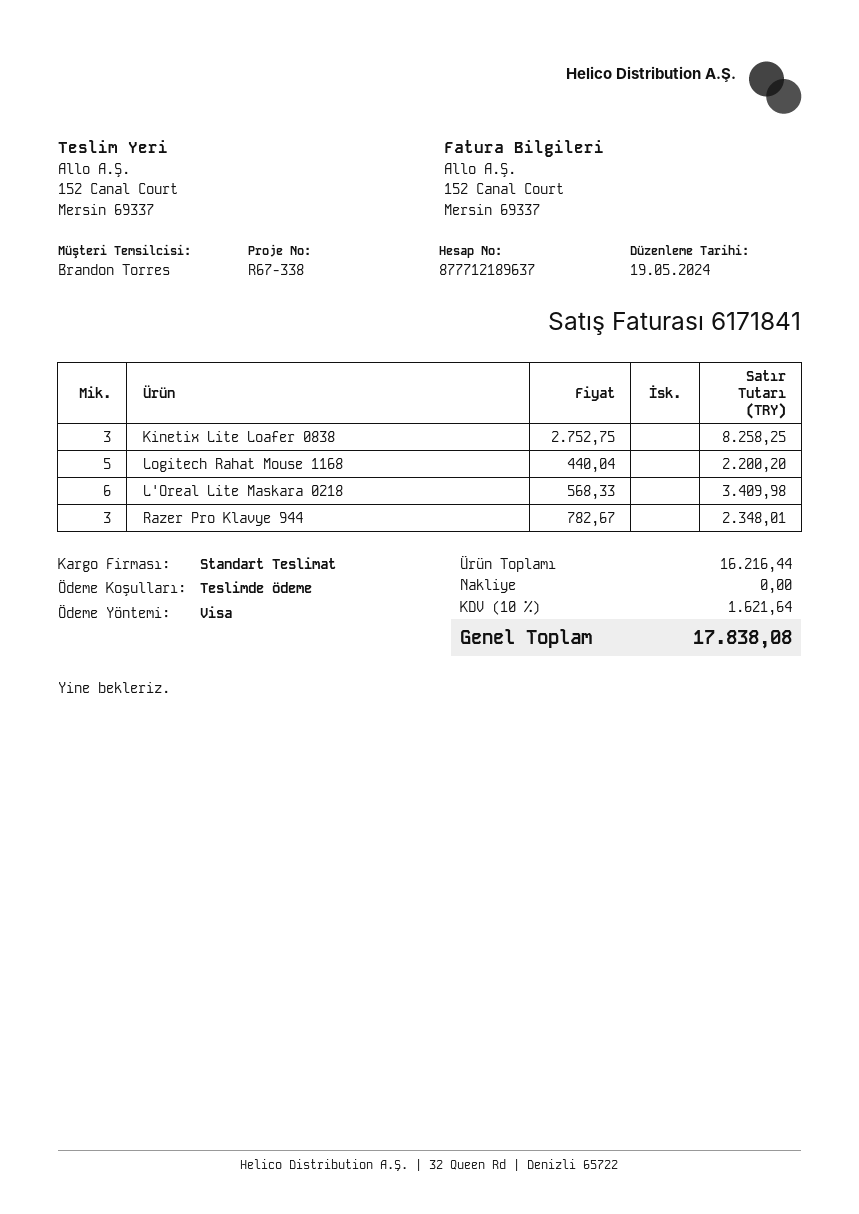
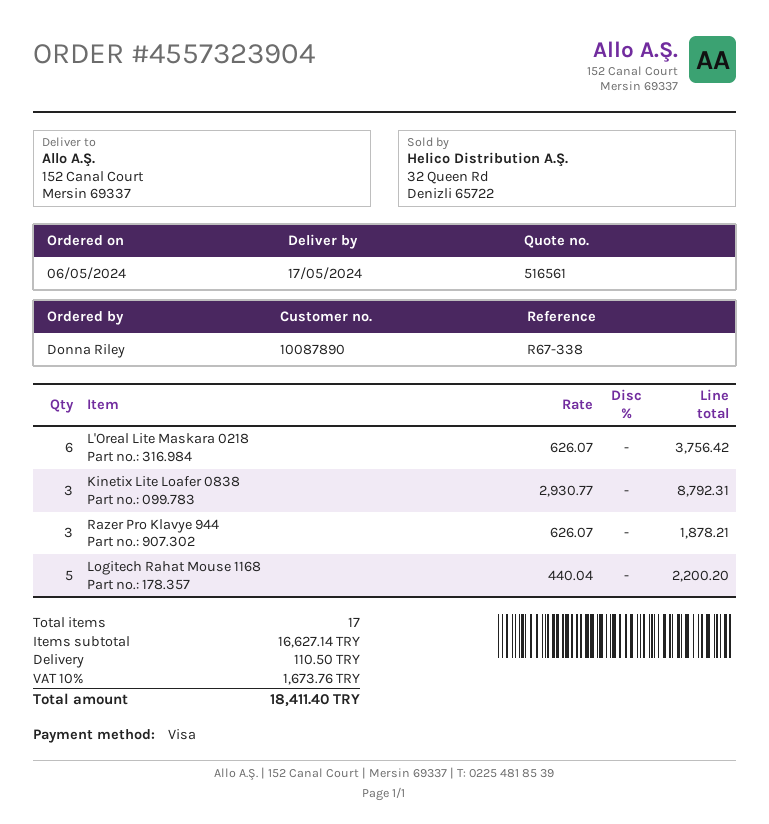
Kinetix Lite Loafer 0838: 3 x 2752.75 = 8258.25 -> 3 x 2930.77 = 8792.31
L'Oreal Lite Maskara 0218: 6 x 568.33 = 3409.98 -> 6 x 626.07 = 3756.42
Razer Pro Klavye 944: 3 x 782.67 = 2348.01 -> 3 x 626.07 = 1878.21
subtotal: 16216.44 -> 16627.14
shipping: 0.00 -> 110.50
tax: 10% = 1621.64 -> 10% = 1673.76
total: 17838.08 -> 18411.40

